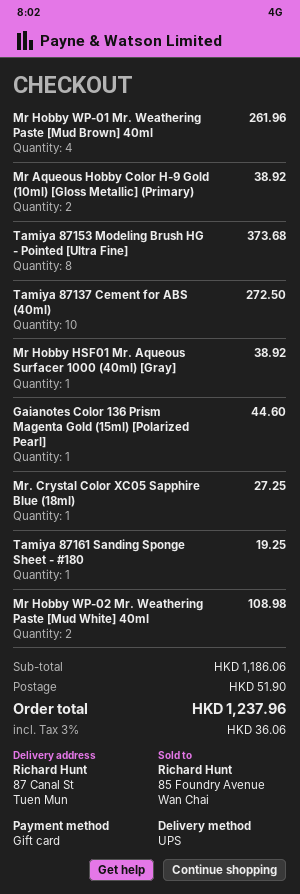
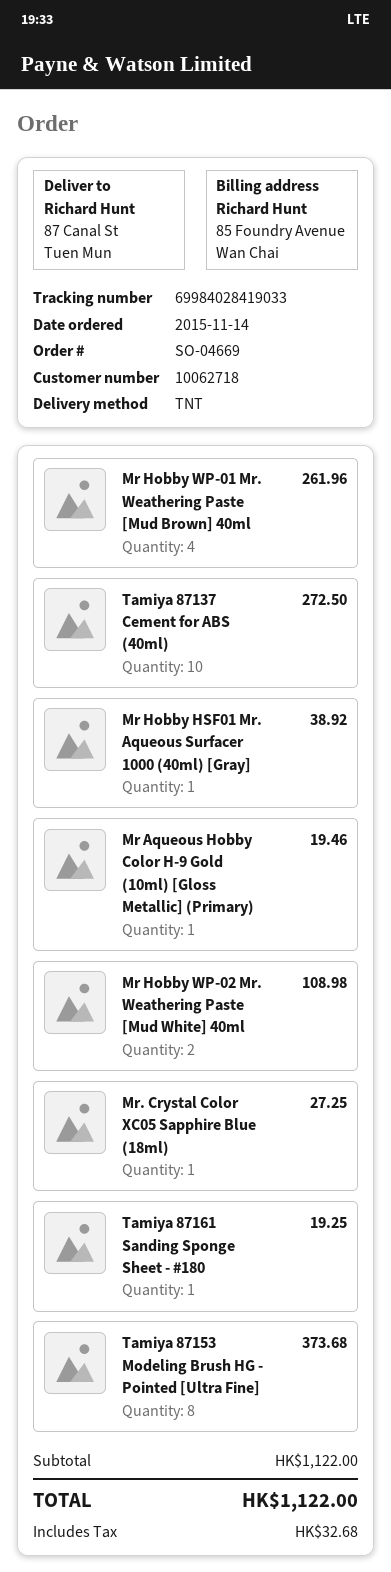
shipping method: UPS -> TNT
Mr Aqueous Hobby Color H-9 Gold (10ml) [Gloss Metallic] (Primary): 2 for 38.92 -> 1 for 19.46
Gaianotes Color 136 Prism Magenta Gold (15ml) [Polarized Pearl]: 1 for 44.60 -> none
subtotal: 1186.06 -> 1122.00
shipping: 51.90 -> none
tax: 36.06 -> 32.68
total: 1237.96 -> 1122.00

